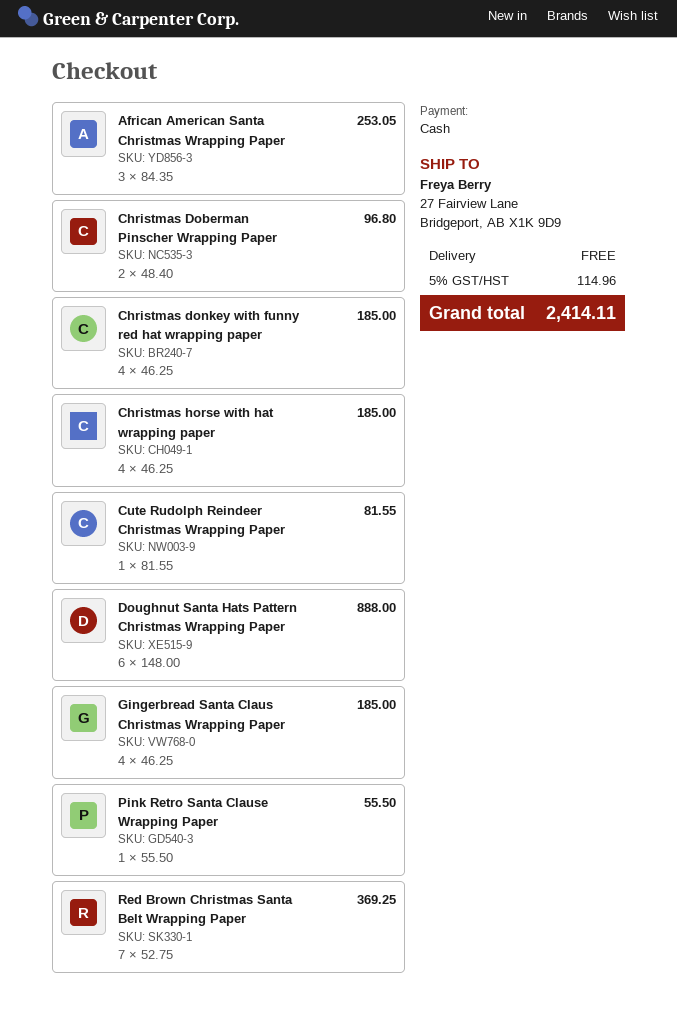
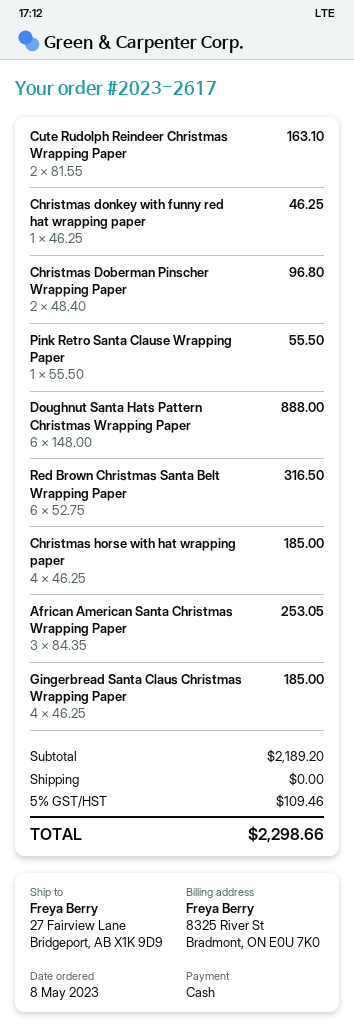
Christmas donkey with funny red hat wrapping paper: 4 x 46.25 = 185.00 -> 1 x 46.25 = 46.25
Cute Rudolph Reindeer Christmas Wrapping Paper: 1 x 81.55 = 81.55 -> 2 x 81.55 = 163.10
Red Brown Christmas Santa Belt Wrapping Paper: 7 x 52.75 = 369.25 -> 6 x 52.75 = 316.50
tax: 5% = 114.96 -> 5% = 109.46
total: 2414.11 -> 2298.66

